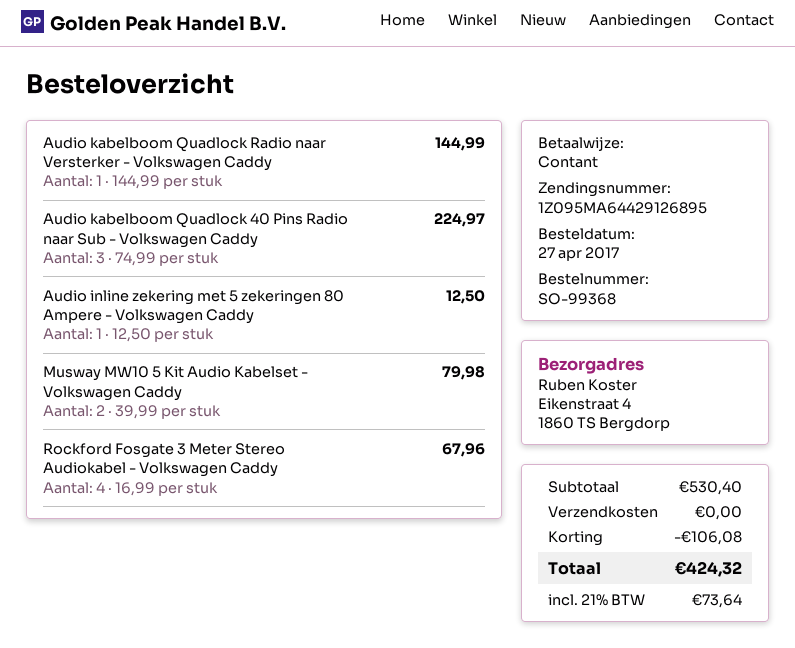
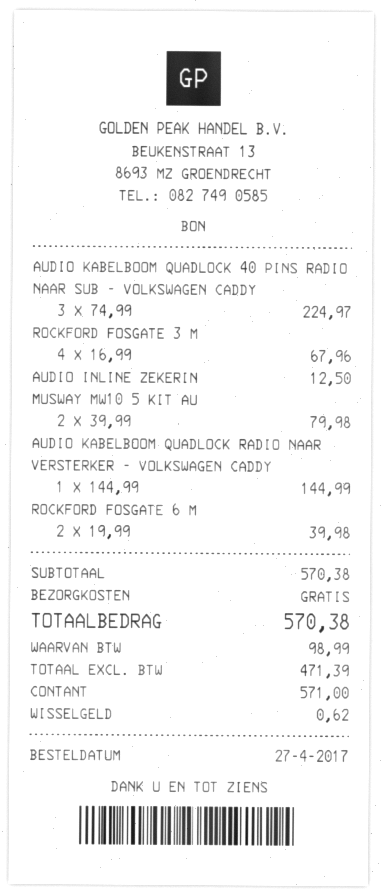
ROCKFORD FOSGATE 6 M: none -> 2 x 19.99 = 39.98
subtotal: 530.40 -> 570.38
discount: 106.08 -> none
tax: 73.64 -> 98.99
total: 424.32 -> 570.38

